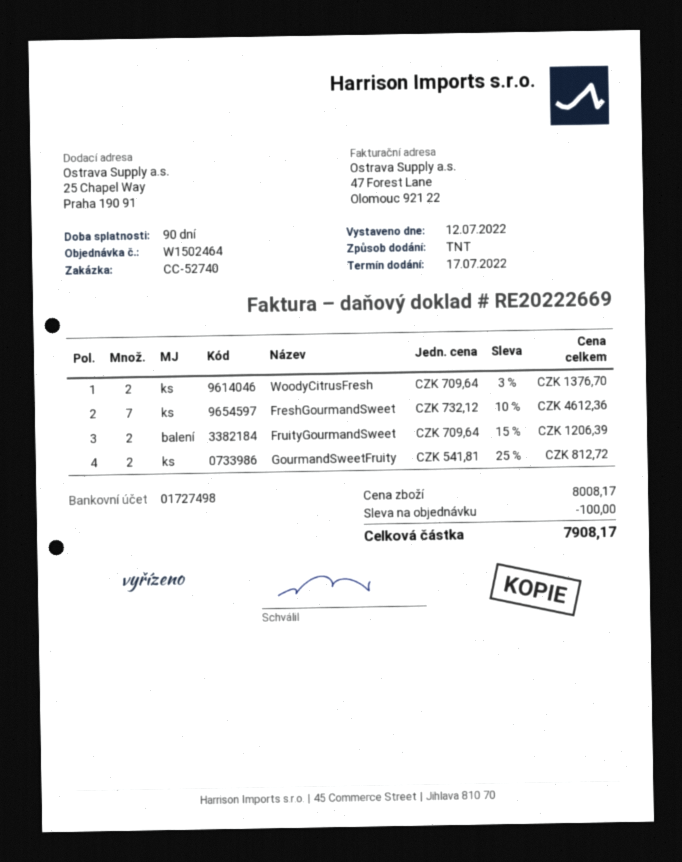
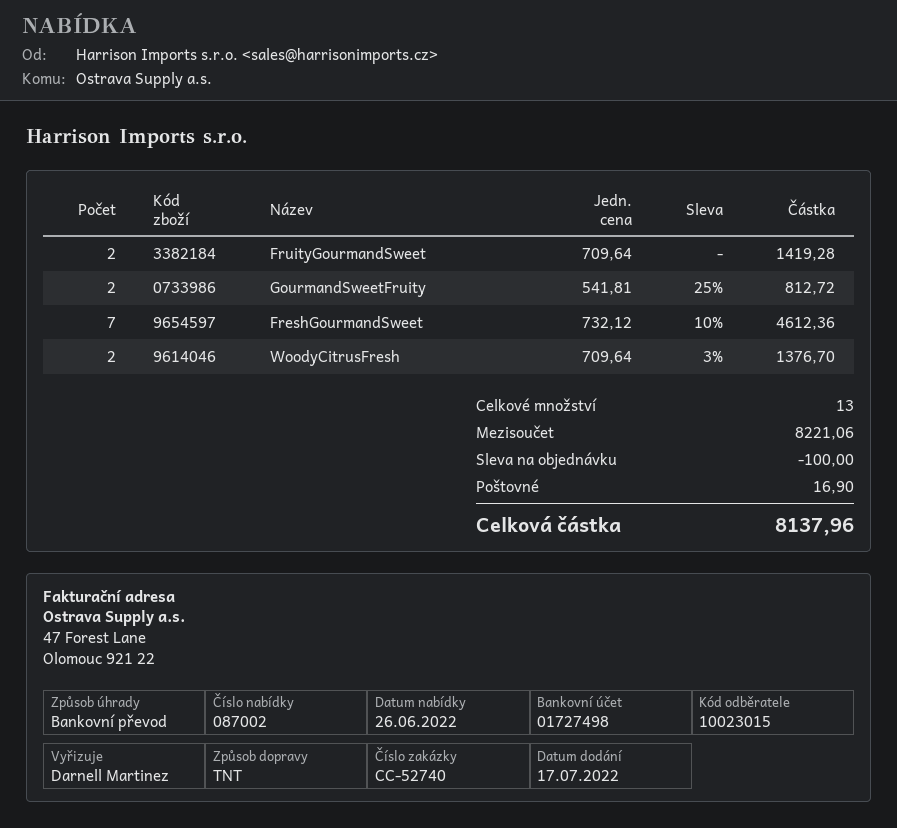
FruityGourmandSweet: 2 x 709.64 - 15% = 1206.39 -> 2 x 709.64 = 1419.28
subtotal: 8008.17 -> 8221.06
shipping: none -> 16.90
total: 7908.17 -> 8137.96

